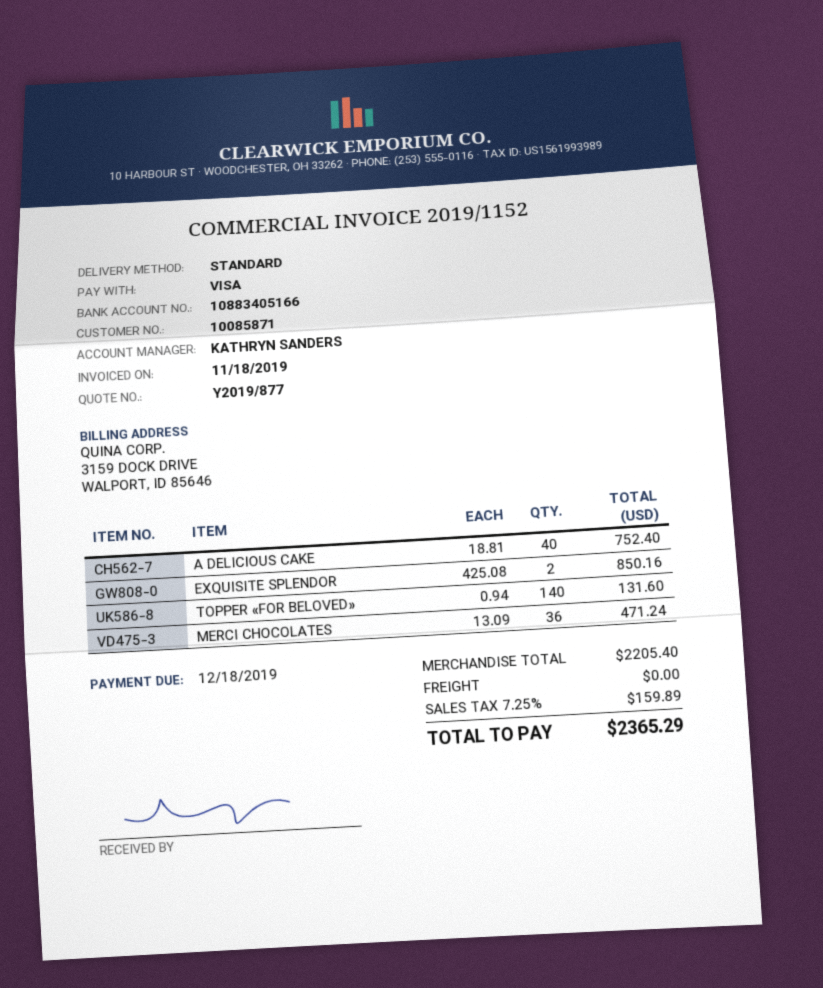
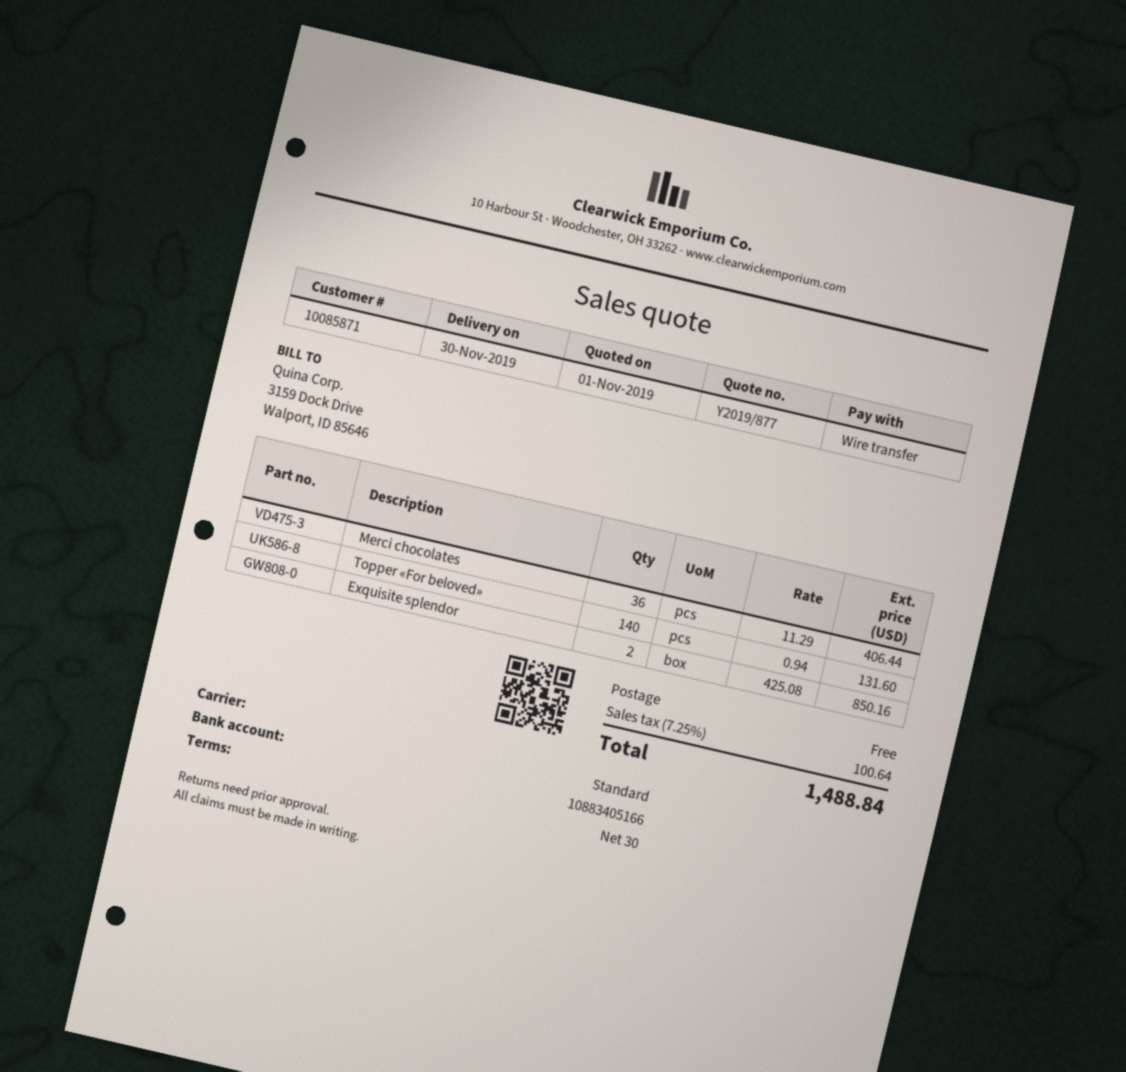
payment method: Visa -> bank transfer
A DELICIOUS CAKE: 40 x 18.81 = 752.40 -> none
MERCI CHOCOLATES: 36 x 13.09 = 471.24 -> 36 x 11.29 = 406.44
tax: 7.25% = 159.89 -> 7.25% = 100.64
total: 2365.29 -> 1488.84

